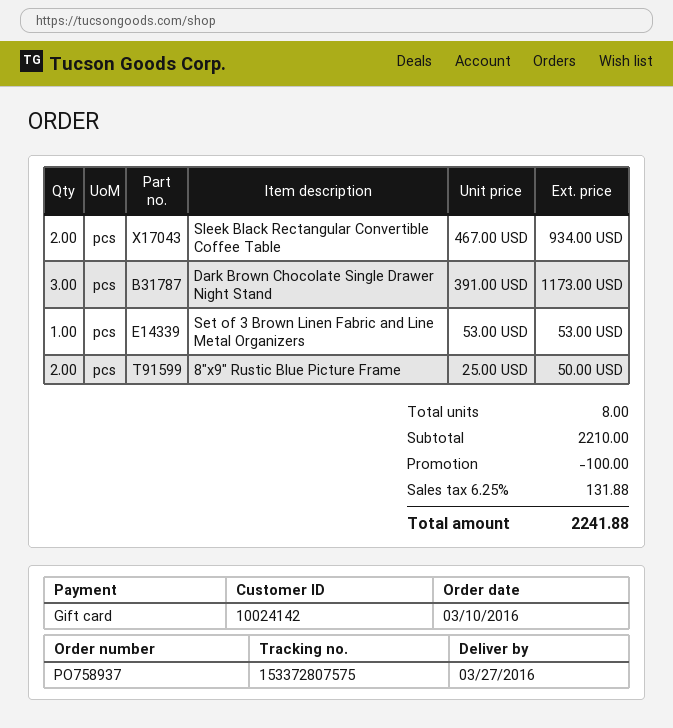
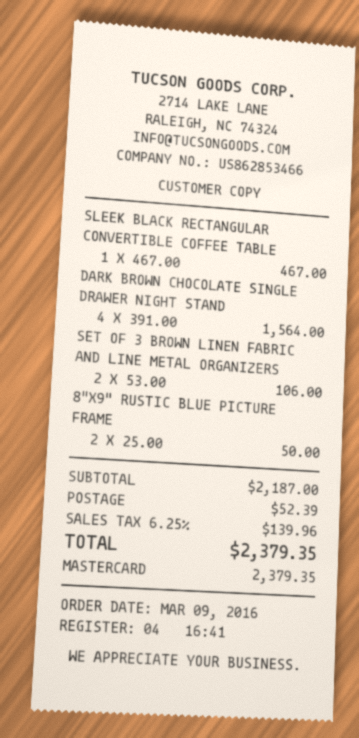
order date: 2016-03-10 -> 2016-03-09
payment method: gift card -> Mastercard
Sleek Black Rectangular Convertible Coffee Table: 2 x 467.00 = 934.00 -> 1 x 467.00 = 467.00
Dark Brown Chocolate Single Drawer Night Stand: 3 x 391.00 = 1173.00 -> 4 x 391.00 = 1564.00
Set of 3 Brown Linen Fabric and Line Metal Organizers: 1 x 53.00 = 53.00 -> 2 x 53.00 = 106.00
subtotal: 2210.00 -> 2187.00
discount: 100.00 -> none
shipping: none -> 52.39
tax: 6.25% = 131.88 -> 6.25% = 139.96
total: 2241.88 -> 2379.35

